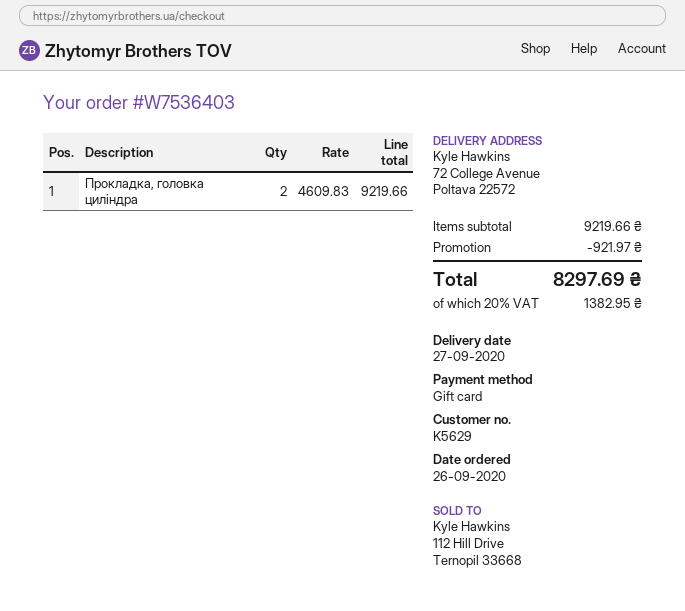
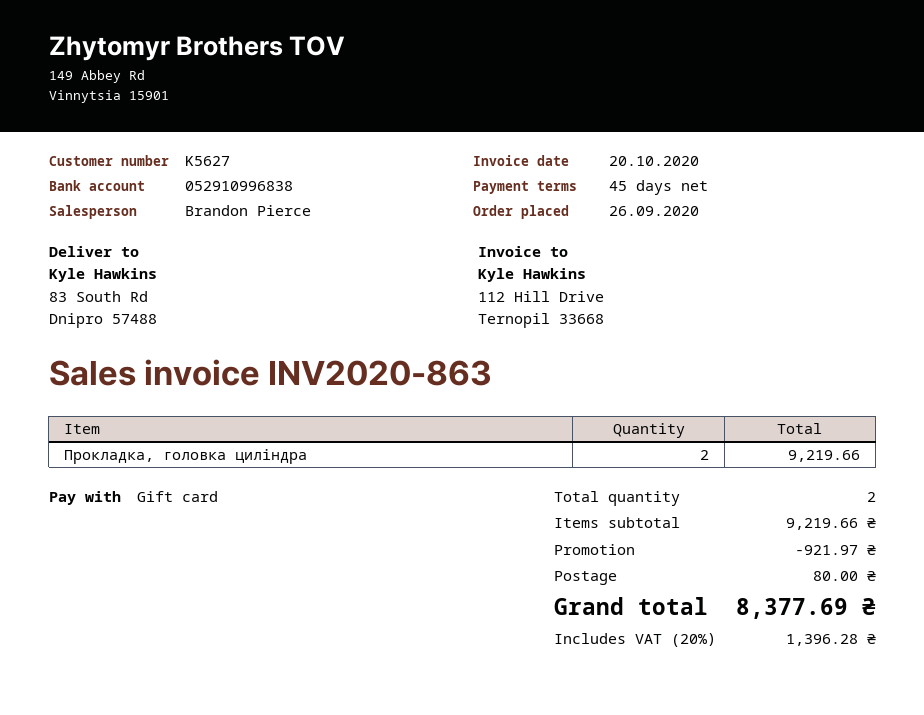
customer number: K5629 -> K5627
ship to: 72 College Avenue, Poltava 22572 -> 83 South Rd, Dnipro 57488
shipping: none -> 80.00
tax: 20% = 1382.95 -> 20% = 1396.28
total: 8297.69 -> 8377.69

